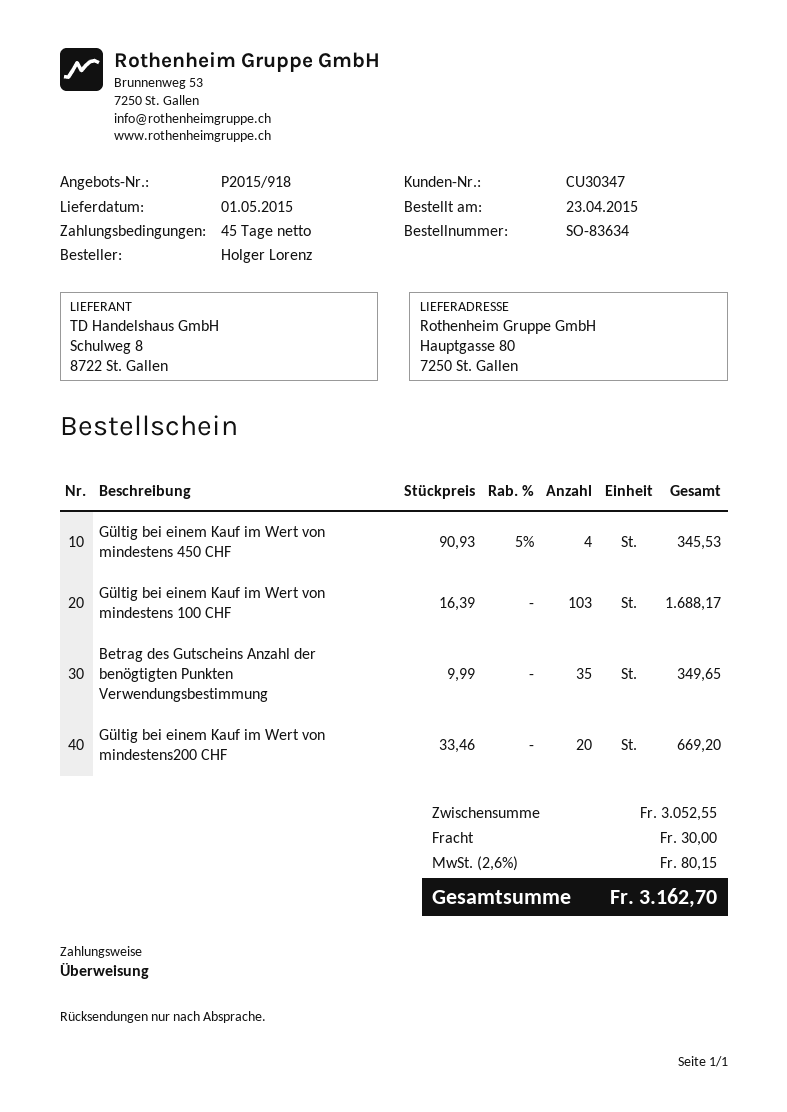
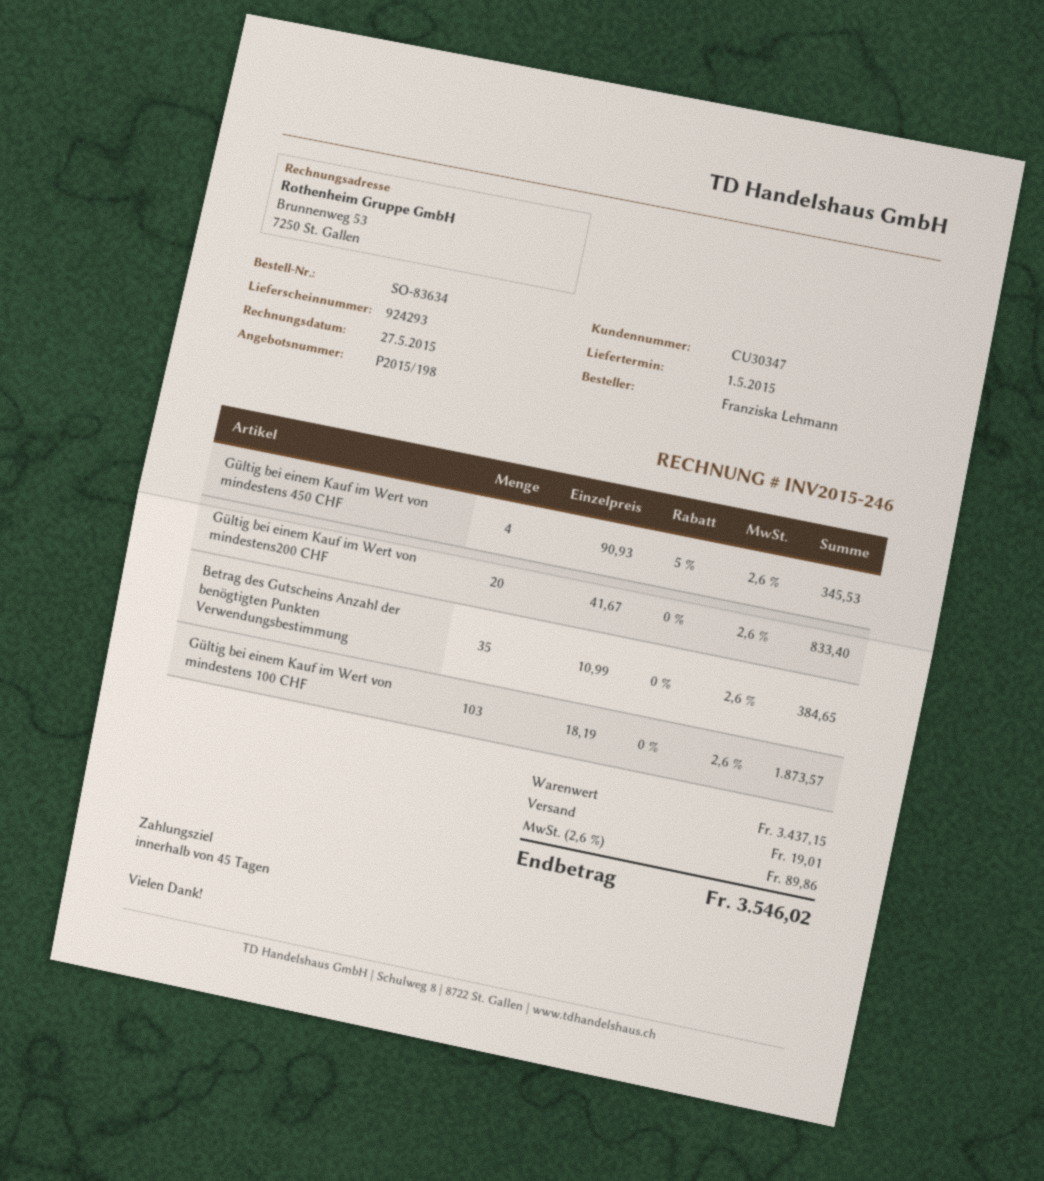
quote number: P2015/918 -> P2015/198
ordered by: Holger Lorenz -> Franziska Lehmann
Gültig bei einem Kauf im Wert von mindestens 100 CHF: 103 x 16.39 = 1688.17 -> 103 x 18.19 = 1873.57
Betrag des Gutscheins Anzahl der benögtigten Punkten Verwendungsbestimmung: 35 x 9.99 = 349.65 -> 35 x 10.99 = 384.65
Gültig bei einem Kauf im Wert von mindestens200 CHF: 20 x 33.46 = 669.20 -> 20 x 41.67 = 833.40
subtotal: 3052.55 -> 3437.15
shipping: 30.00 -> 19.01
tax: 2.6% = 80.15 -> 2.6% = 89.86
total: 3162.70 -> 3546.02

